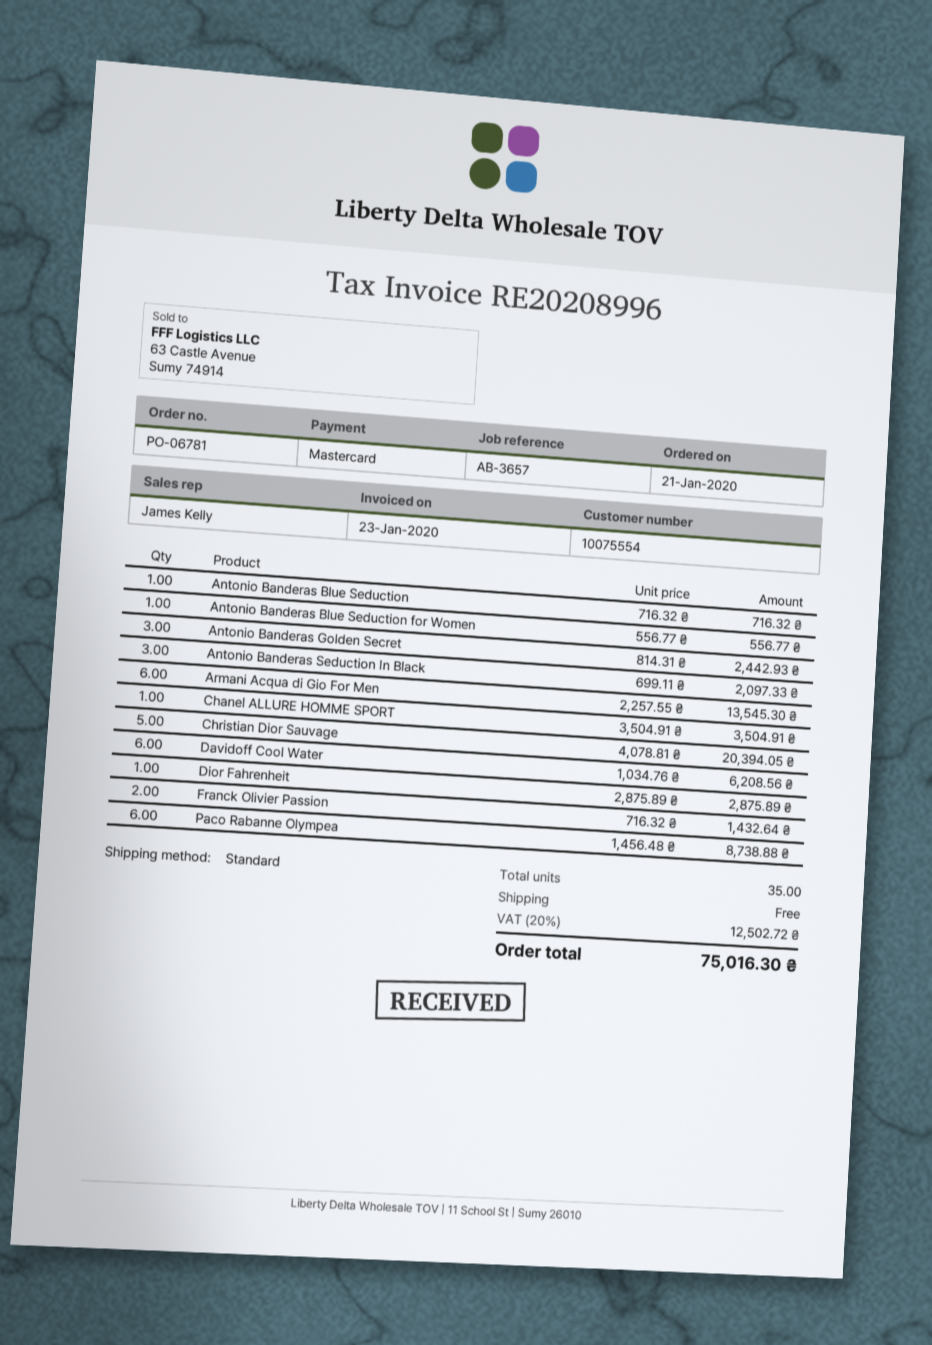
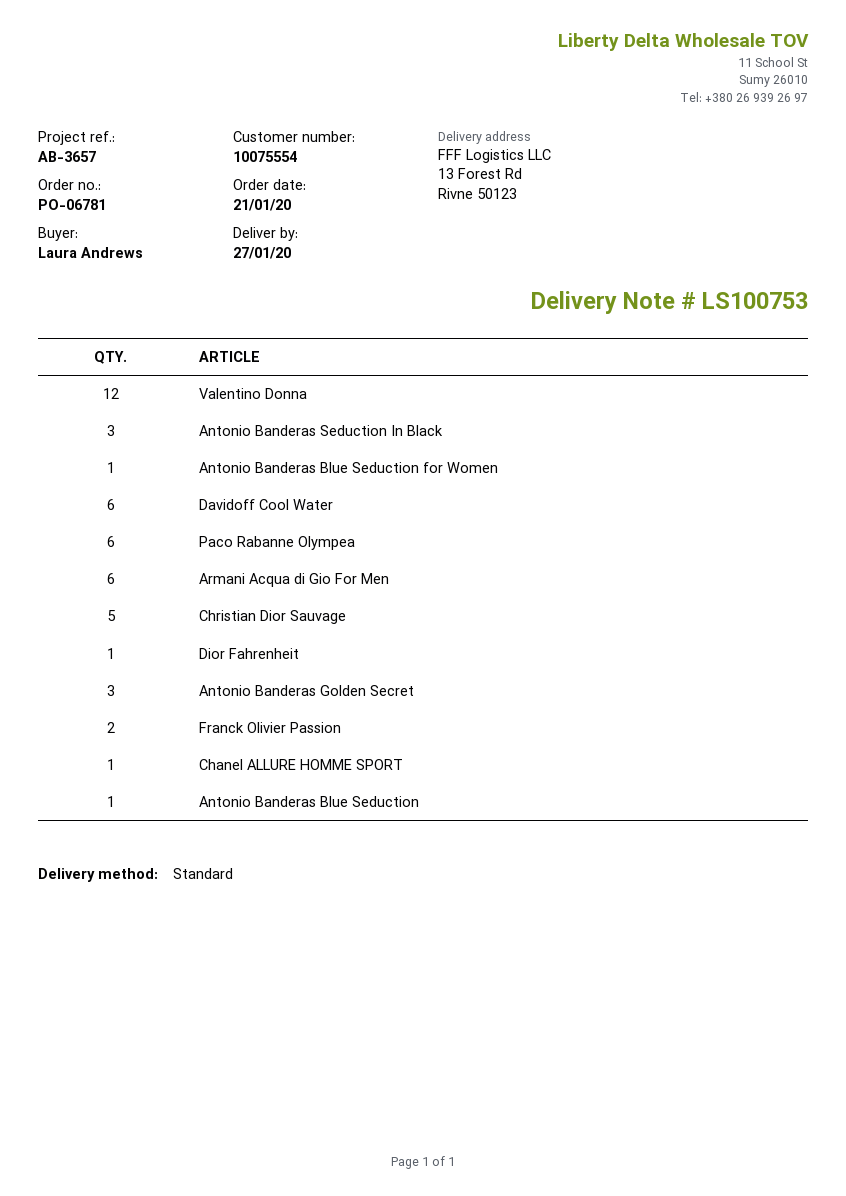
Valentino Donna: none -> 12

